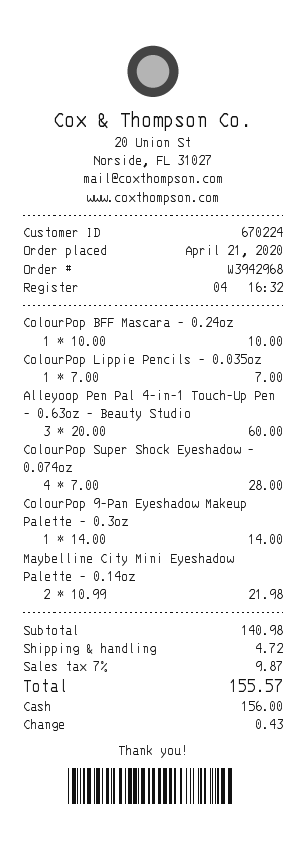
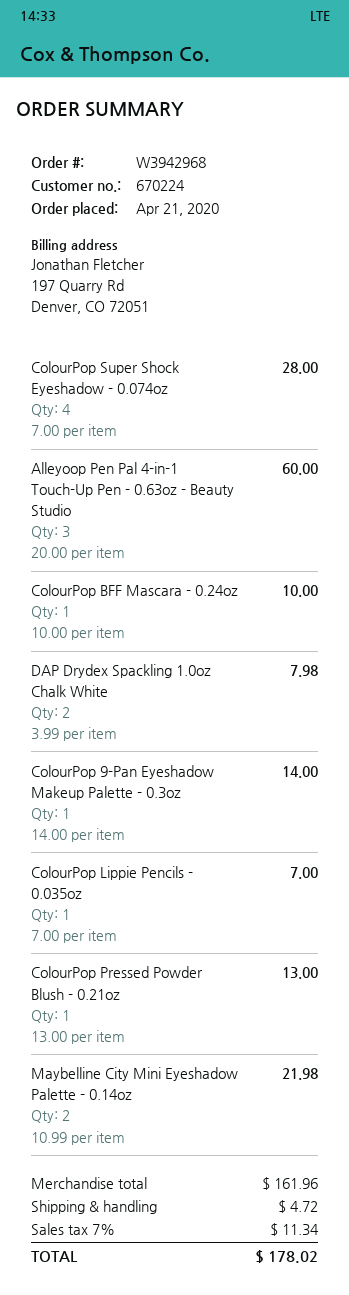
DAP Drydex Spackling 1.0oz Chalk White: none -> 2 x 3.99 = 7.98
ColourPop Pressed Powder Blush - 0.21oz: none -> 1 x 13.00 = 13.00
subtotal: 140.98 -> 161.96
tax: 7% = 9.87 -> 7% = 11.34
total: 155.57 -> 178.02

